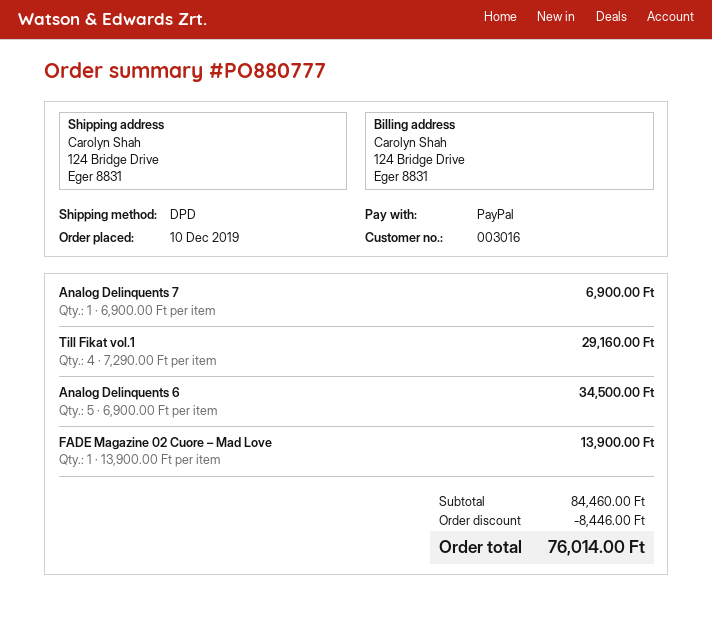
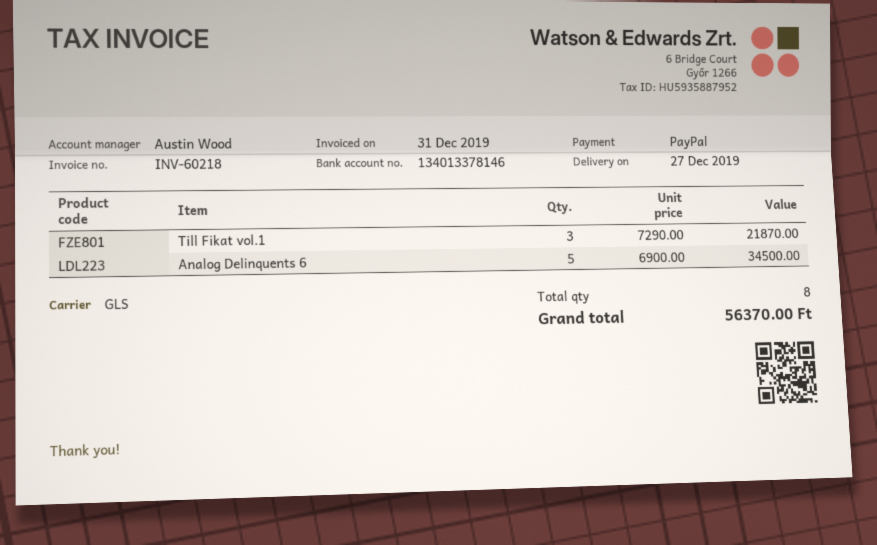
shipping method: DPD -> GLS
Analog Delinquents 7: 1 x 6900.00 = 6900.00 -> none
Till Fikat vol.1: 4 x 7290.00 = 29160.00 -> 3 x 7290.00 = 21870.00
FADE Magazine 02 Cuore – Mad Love: 1 x 13900.00 = 13900.00 -> none
discount: 8446.00 -> none
total: 76014.00 -> 56370.00

